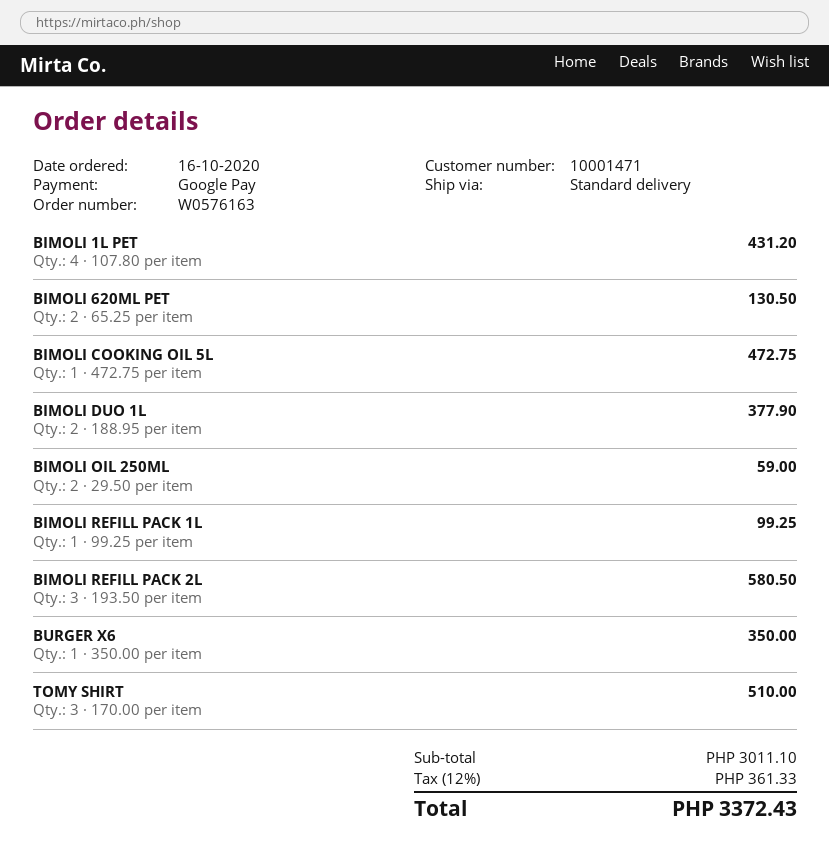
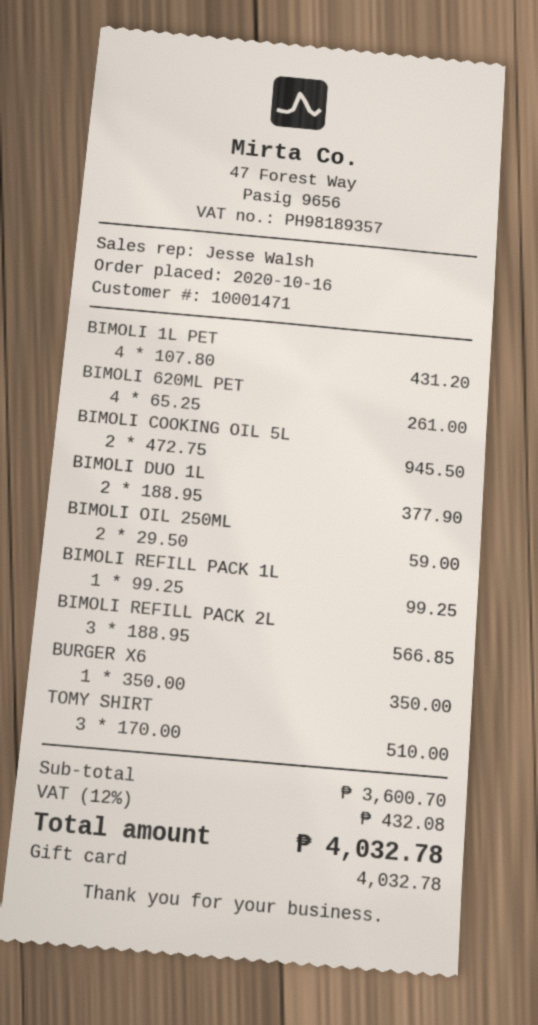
payment method: Google Pay -> gift card
BIMOLI 620ML PET: 2 x 65.25 = 130.50 -> 4 x 65.25 = 261.00
BIMOLI COOKING OIL 5L: 1 x 472.75 = 472.75 -> 2 x 472.75 = 945.50
BIMOLI REFILL PACK 2L: 3 x 193.50 = 580.50 -> 3 x 188.95 = 566.85
subtotal: 3011.10 -> 3600.70
tax: 12% = 361.33 -> 12% = 432.08
total: 3372.43 -> 4032.78

